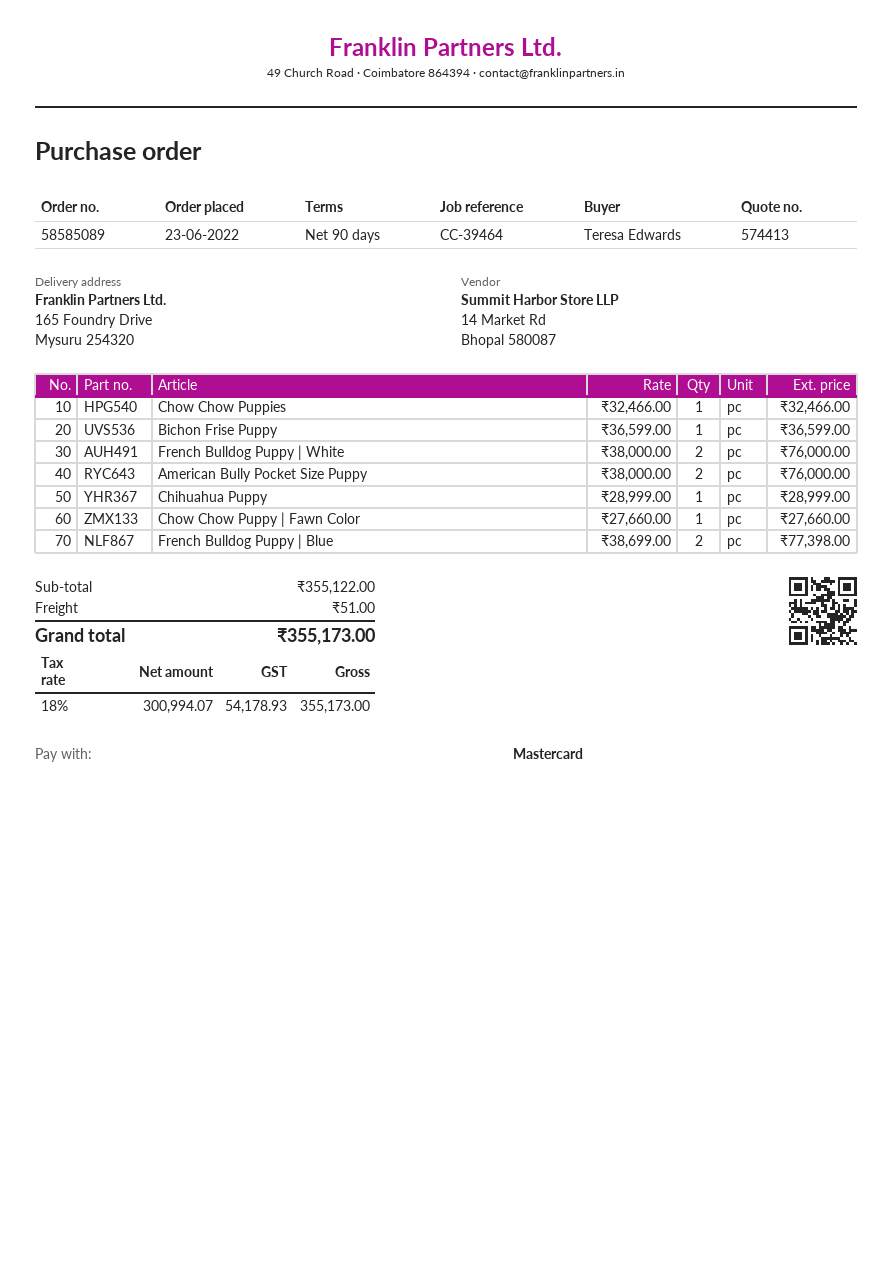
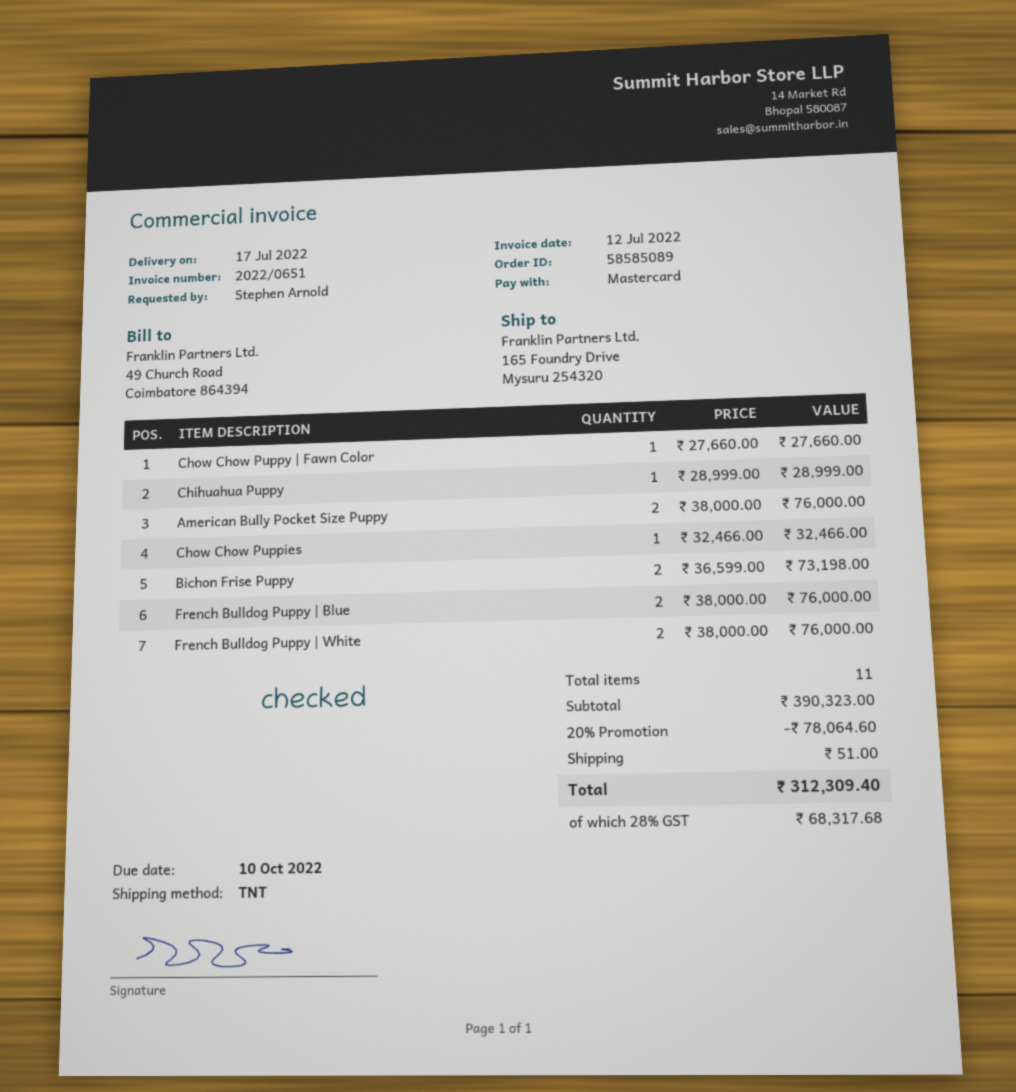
ordered by: Teresa Edwards -> Stephen Arnold
Bichon Frise Puppy: 1 x 36599.00 = 36599.00 -> 2 x 36599.00 = 73198.00
French Bulldog Puppy | Blue: 2 x 38699.00 = 77398.00 -> 2 x 38000.00 = 76000.00
subtotal: 355122.00 -> 390323.00
discount: none -> 20% = 78064.60
tax: 18% = 54178.93 -> 28% = 68317.68
total: 355173.00 -> 312309.40

